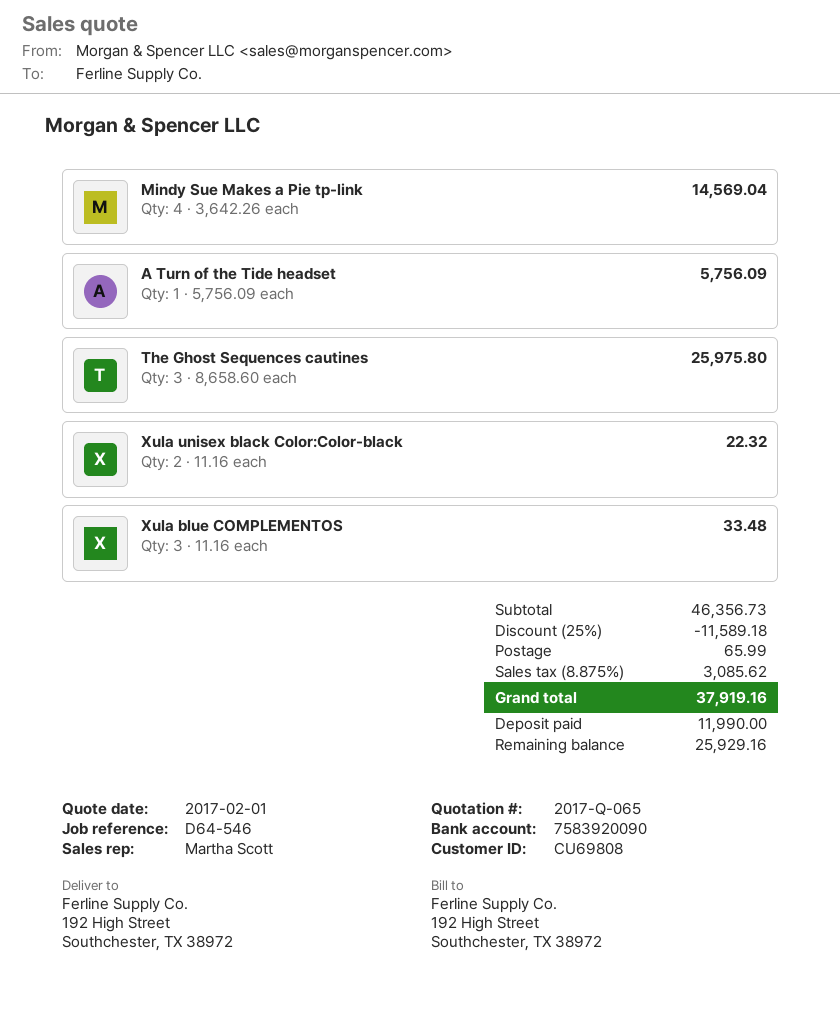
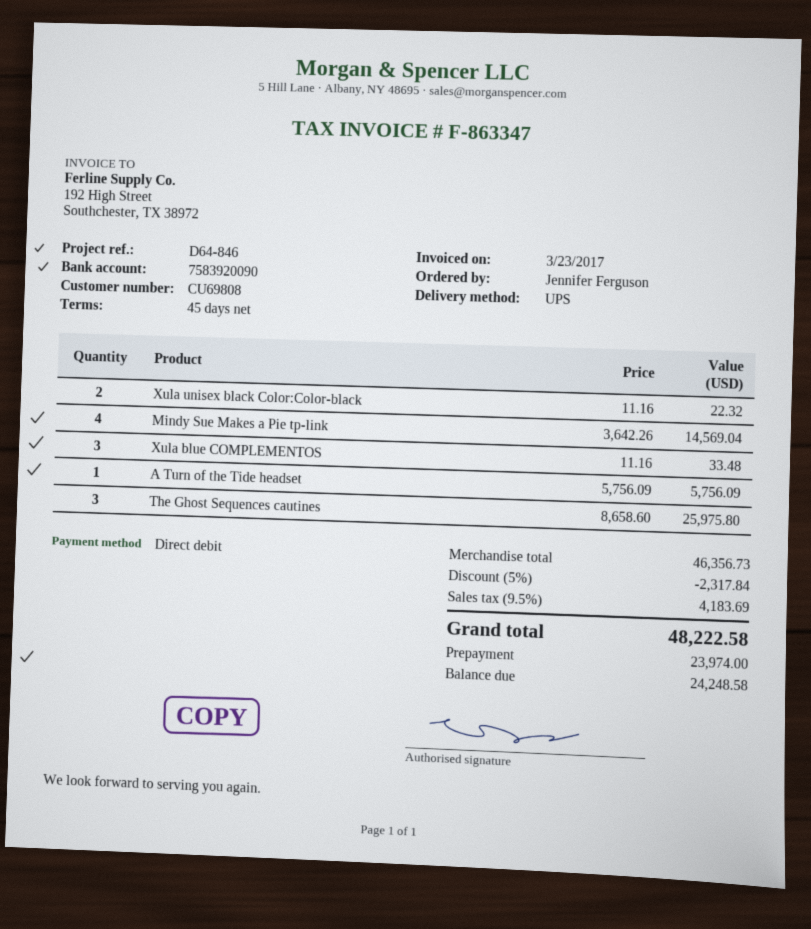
reference: D64-546 -> D64-846
discount: 25% = 11589.18 -> 5% = 2317.84
shipping: 65.99 -> none
tax: 8.875% = 3085.62 -> 9.5% = 4183.69
total: 37919.16 -> 48222.58
deposit: 11990.00 -> 23974.00
balance: 25929.16 -> 24248.58

